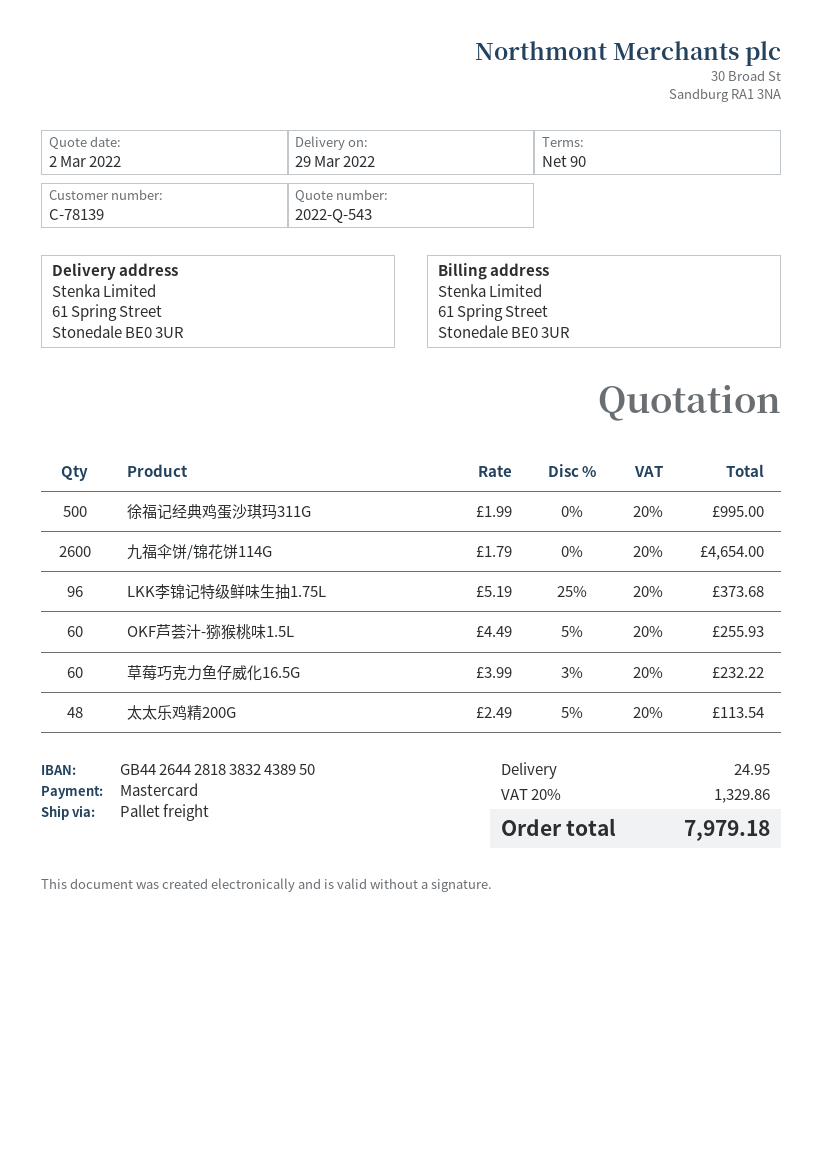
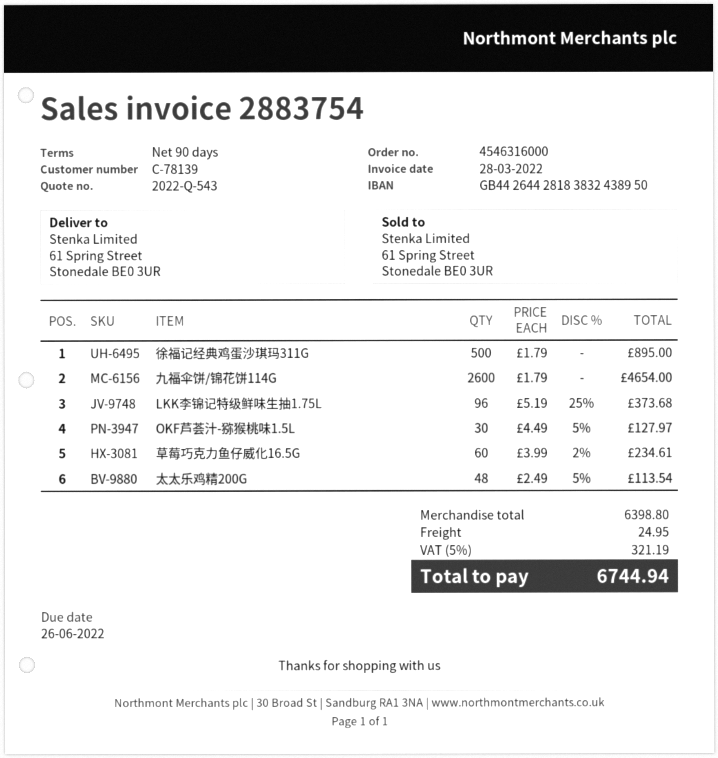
徐福记经典鸡蛋沙琪玛311G: 500 x 1.99 = 995.00 -> 500 x 1.79 = 895.00
OKF芦荟汁-猕猴桃味1.5L: 60 x 4.49 - 5% = 255.93 -> 30 x 4.49 - 5% = 127.97
草莓巧克力鱼仔威化16.5G: 60 x 3.99 - 3% = 232.22 -> 60 x 3.99 - 2% = 234.61
tax: 20% = 1329.86 -> 5% = 321.19
total: 7979.18 -> 6744.94

